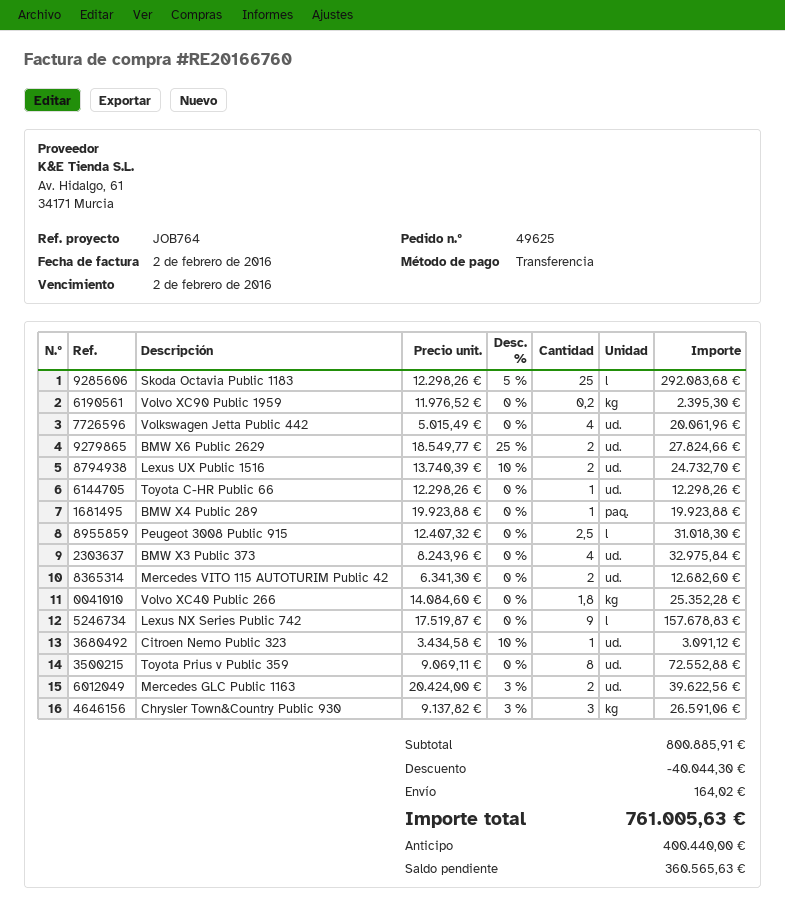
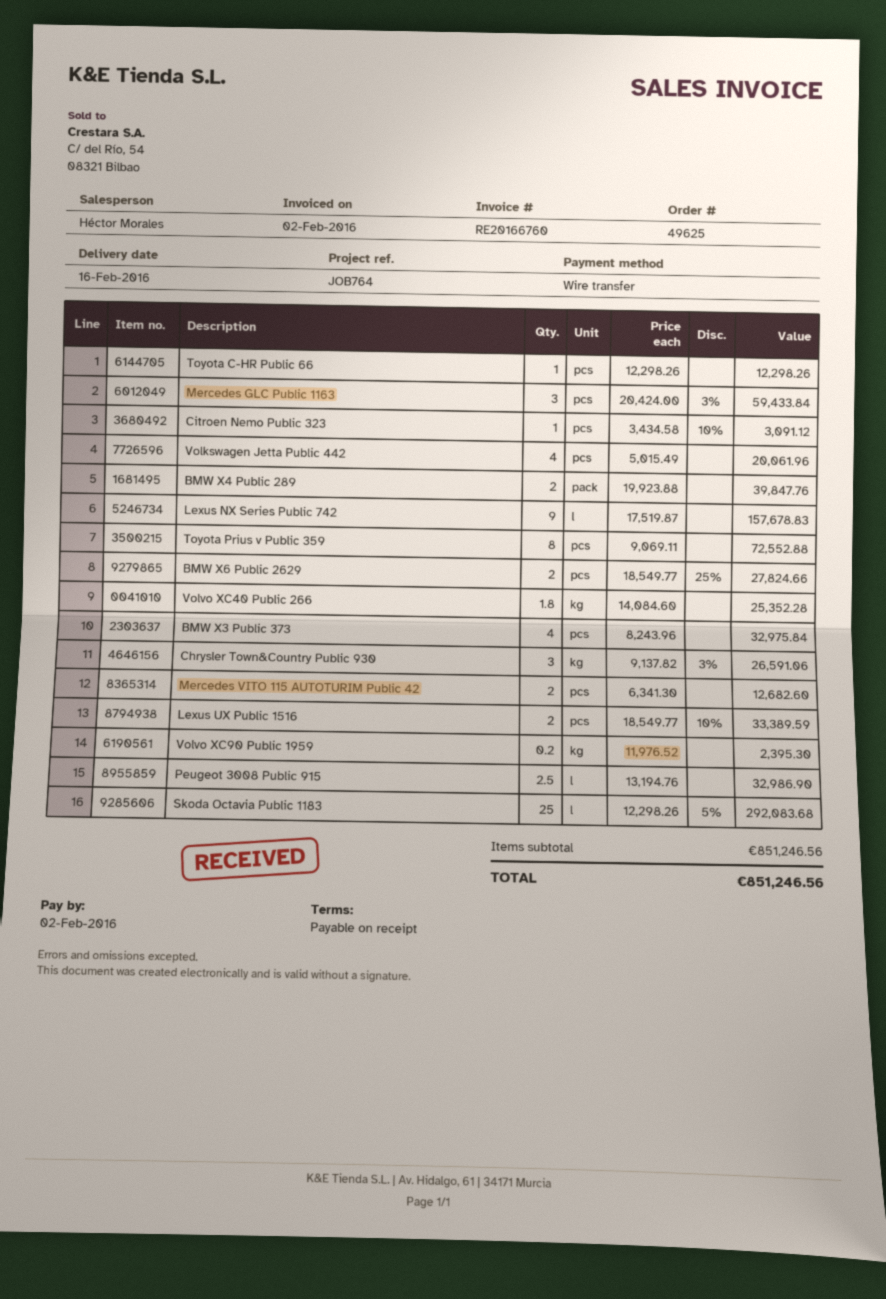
Lexus UX Public 1516: 2 x 13740.39 - 10% = 24732.70 -> 2 x 18549.77 - 10% = 33389.59
BMW X4 Public 289: 1 x 19923.88 = 19923.88 -> 2 x 19923.88 = 39847.76
Peugeot 3008 Public 915: 2.5 x 12407.32 = 31018.30 -> 2.5 x 13194.76 = 32986.90
Mercedes GLC Public 1163: 2 x 20424.00 - 3% = 39622.56 -> 3 x 20424.00 - 3% = 59433.84
subtotal: 800885.91 -> 851246.56
discount: 40044.30 -> none
shipping: 164.02 -> none
total: 761005.63 -> 851246.56

